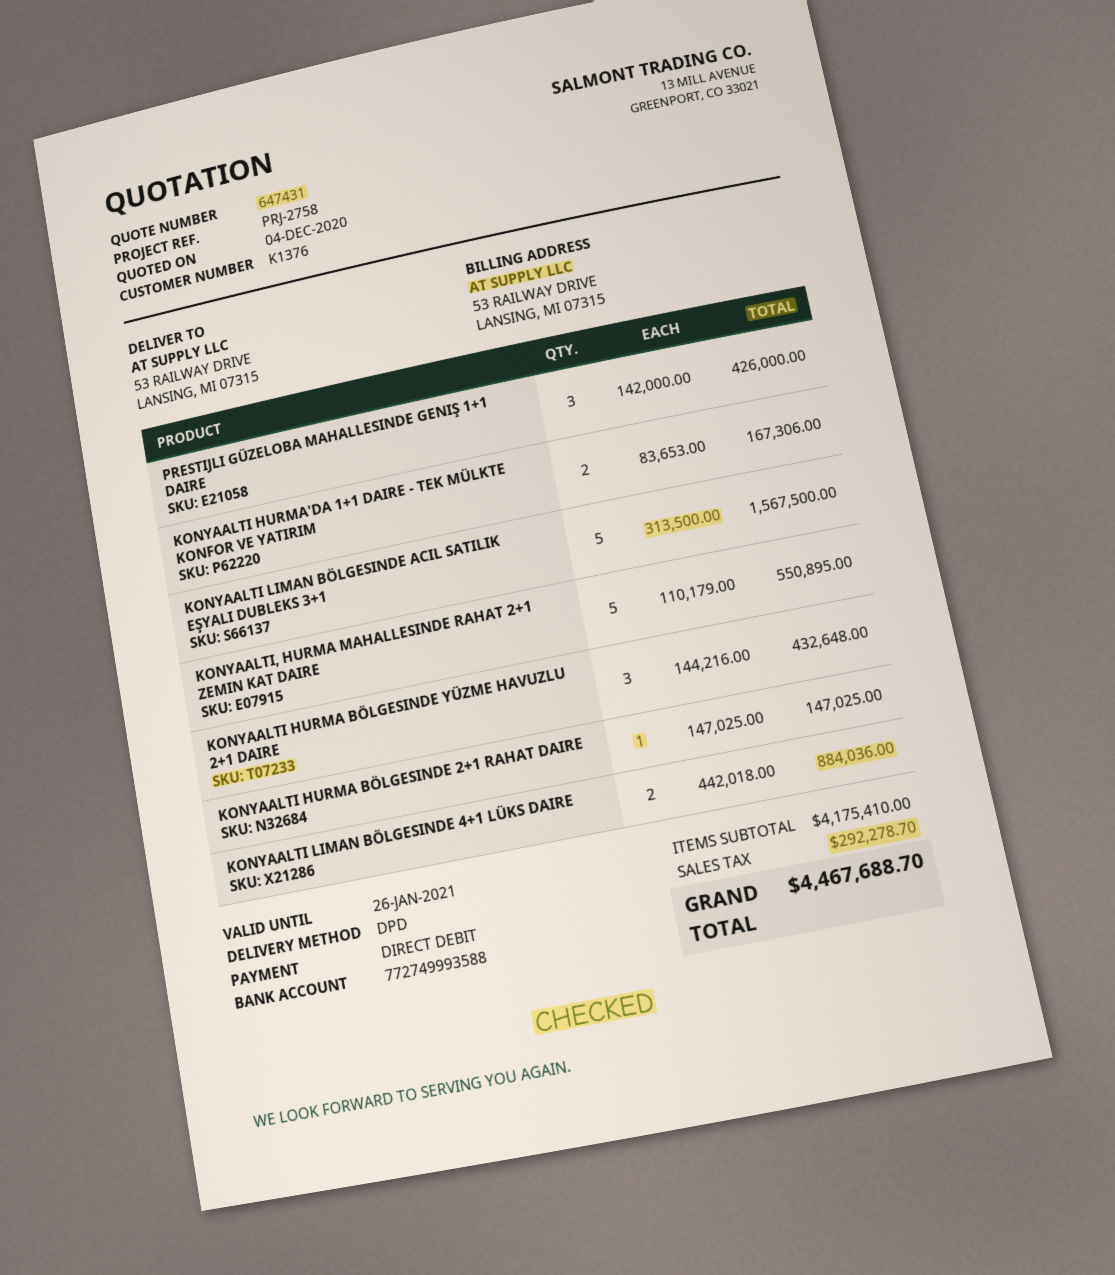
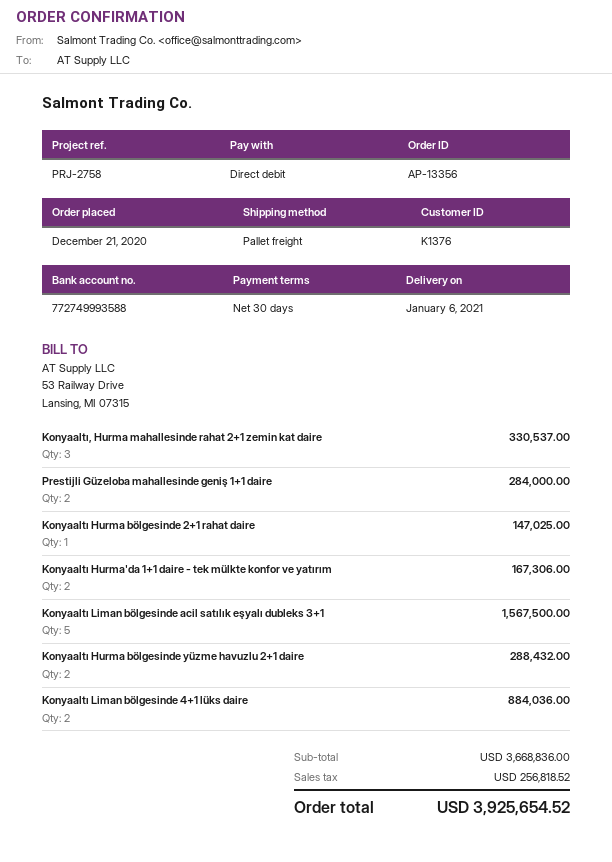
shipping method: DPD -> pallet freight
PRESTIJLI GÜZELOBA MAHALLESINDE GENIŞ 1+1 DAIRE: 3 for 426000.00 -> 2 for 284000.00
KONYAALTI, HURMA MAHALLESINDE RAHAT 2+1 ZEMIN KAT DAIRE: 5 for 550895.00 -> 3 for 330537.00
KONYAALTI HURMA BÖLGESINDE YÜZME HAVUZLU 2+1 DAIRE: 3 for 432648.00 -> 2 for 288432.00
subtotal: 4175410.00 -> 3668836.00
tax: 292278.70 -> 256818.52
total: 4467688.70 -> 3925654.52

